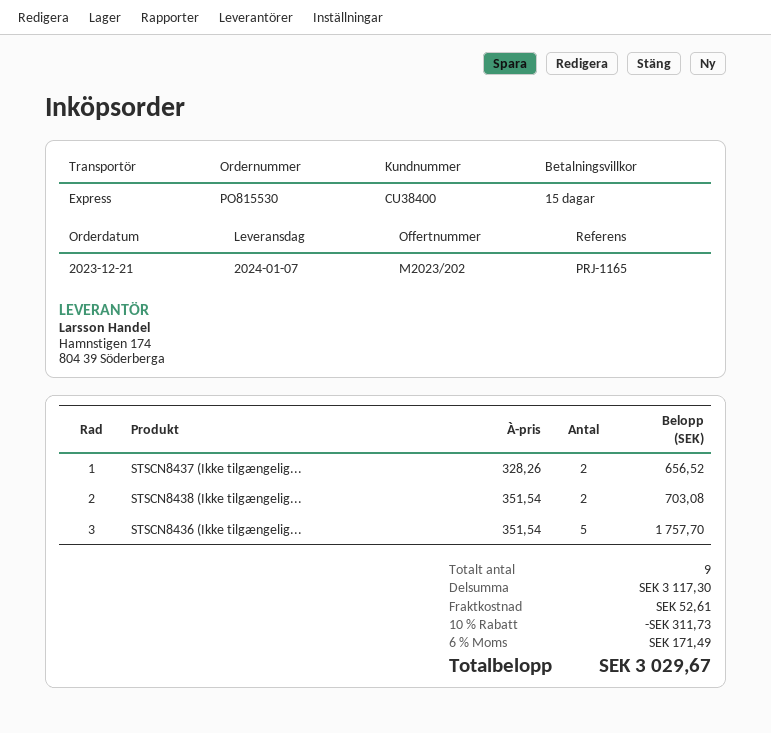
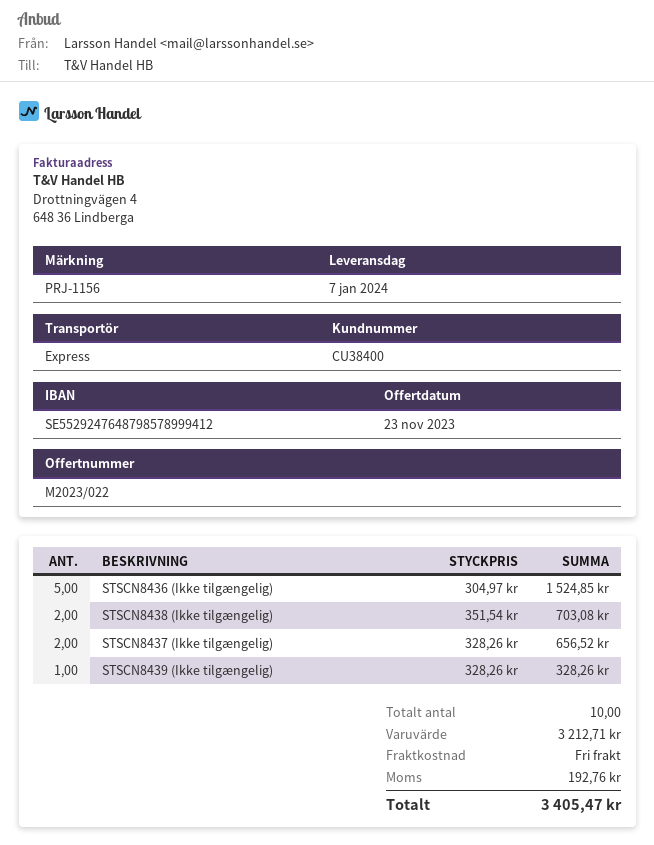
quote number: M2023/202 -> M2023/022
reference: PRJ-1165 -> PRJ-1156
STSCN8436 (Ikke tilgængelig...: 5 x 351.54 = 1757.70 -> 5 x 304.97 = 1524.85
STSCN8439 (Ikke tilgængelig): none -> 1 x 328.26 = 328.26
total quantity: 9 -> 10
subtotal: 3117.30 -> 3212.71
discount: 10% = 311.73 -> none
shipping: 52.61 -> 0.00
tax: 171.49 -> 192.76
total: 3029.67 -> 3405.47

